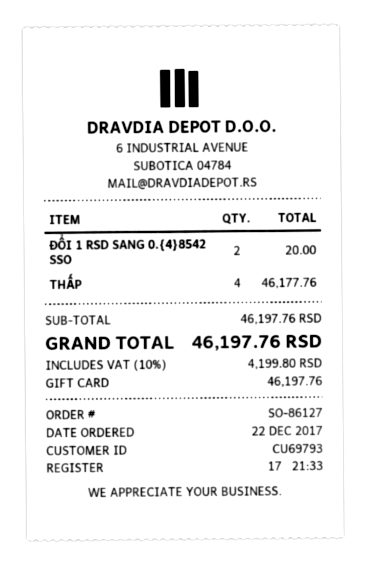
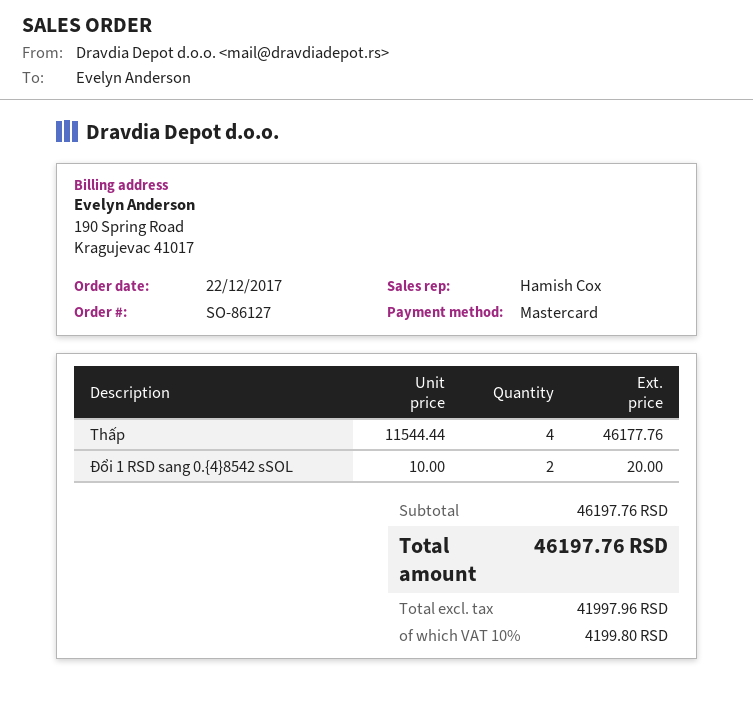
payment method: gift card -> Mastercard

